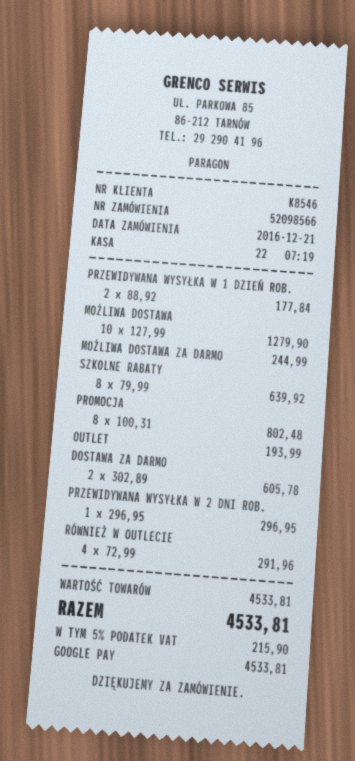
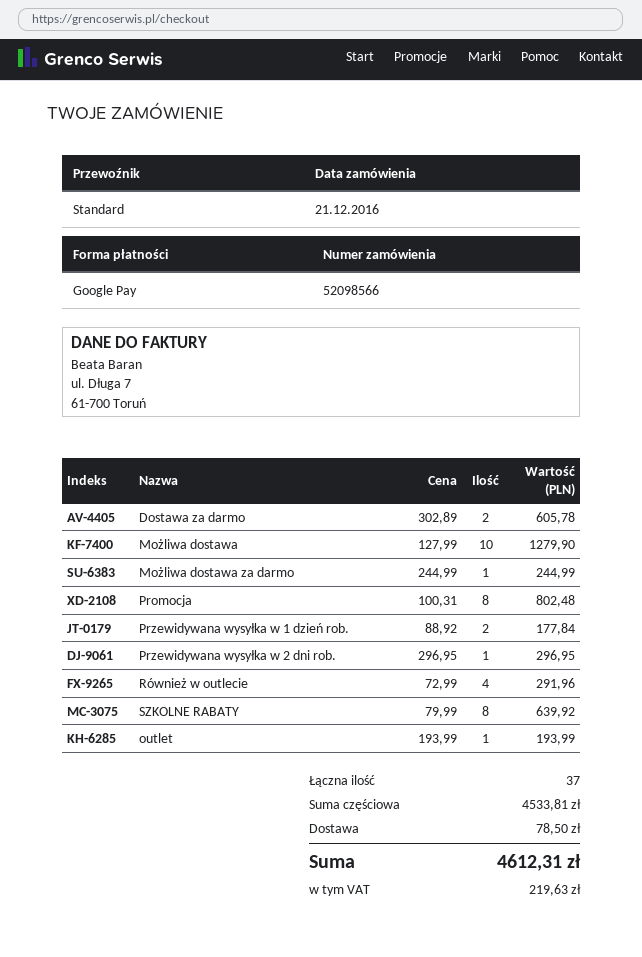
shipping: none -> 78.50
tax: 215.90 -> 219.63
total: 4533.81 -> 4612.31

